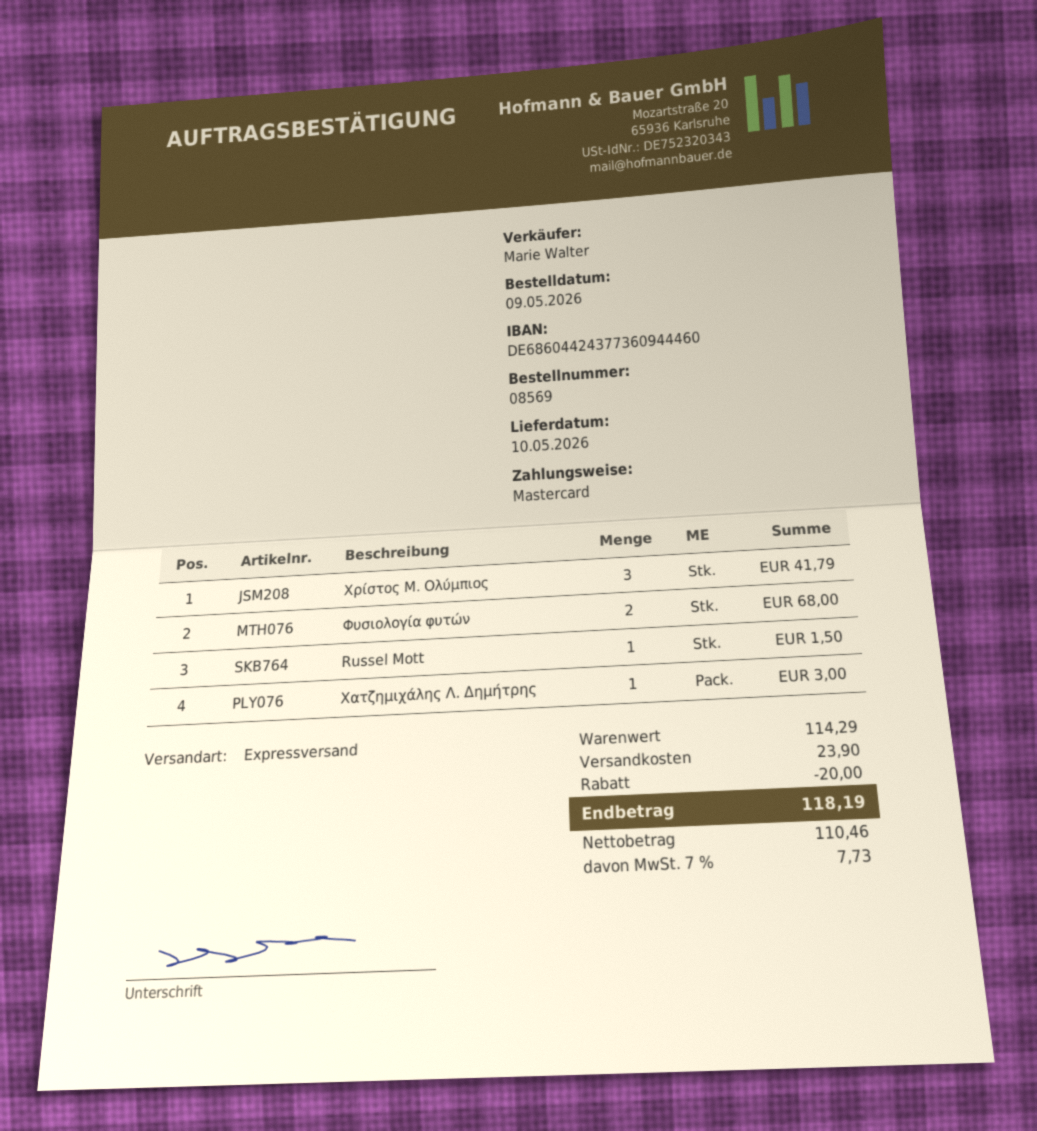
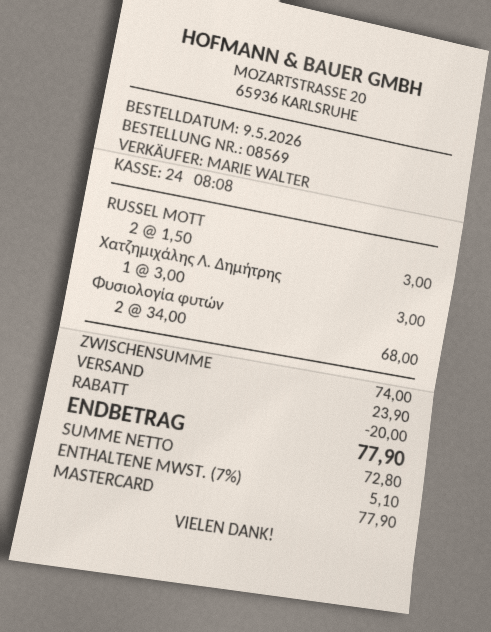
Χρίστος Μ. Ολύμπιος: 3 for 41.79 -> none
Russel Mott: 1 for 1.50 -> 2 for 3.00
subtotal: 114.29 -> 74.00
net: 110.46 -> 72.80
tax: 7% = 7.73 -> 7% = 5.10
total: 118.19 -> 77.90

